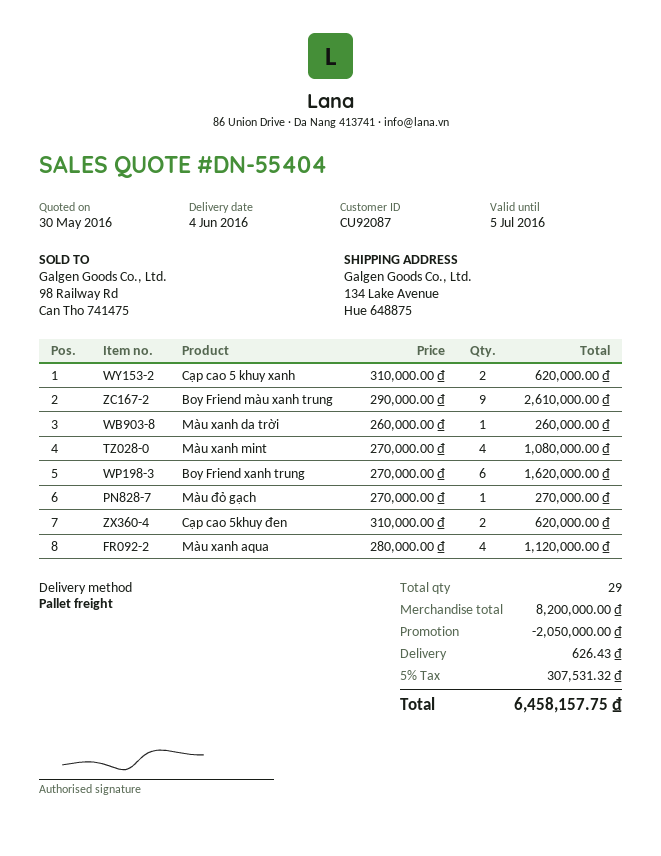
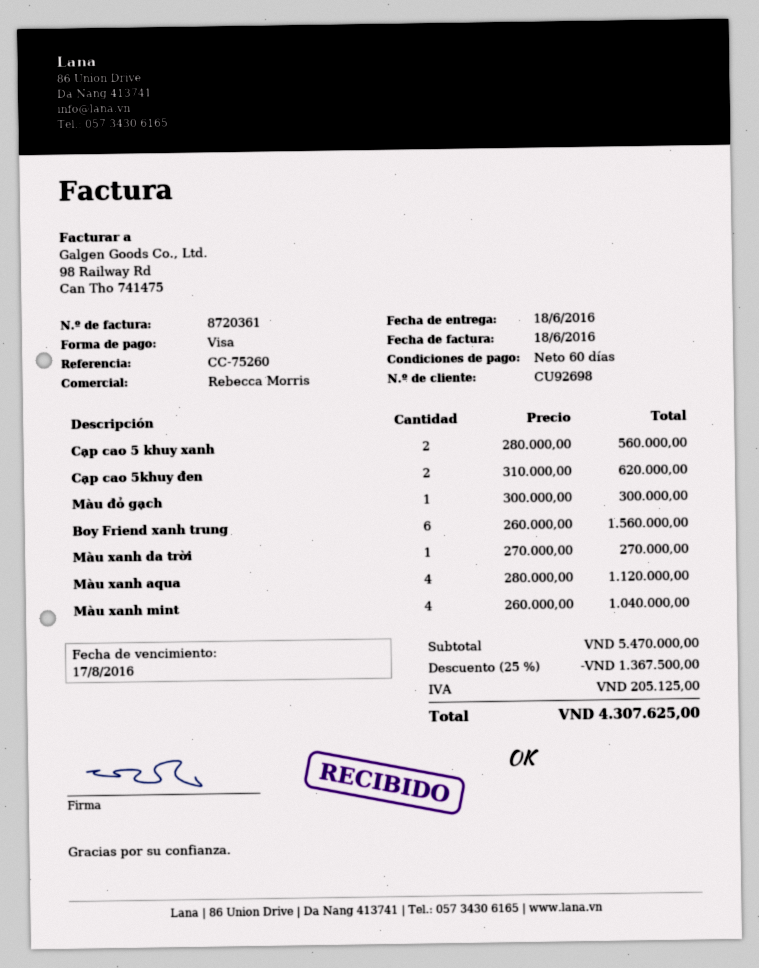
delivery date: 2016-06-04 -> 2016-06-18
customer number: CU92087 -> CU92698
Cạp cao 5 khuy xanh: 2 x 310000.00 = 620000.00 -> 2 x 280000.00 = 560000.00
Boy Friend màu xanh trung: 9 x 290000.00 = 2610000.00 -> none
Màu xanh da trời: 1 x 260000.00 = 260000.00 -> 1 x 270000.00 = 270000.00
Màu xanh mint: 4 x 270000.00 = 1080000.00 -> 4 x 260000.00 = 1040000.00
Boy Friend xanh trung: 6 x 270000.00 = 1620000.00 -> 6 x 260000.00 = 1560000.00
Màu đỏ gạch: 1 x 270000.00 = 270000.00 -> 1 x 300000.00 = 300000.00
subtotal: 8200000.00 -> 5470000.00
discount: 2050000.00 -> 1367500.00
shipping: 626.43 -> none
tax: 307531.32 -> 205125.00
total: 6458157.75 -> 4307625.00

